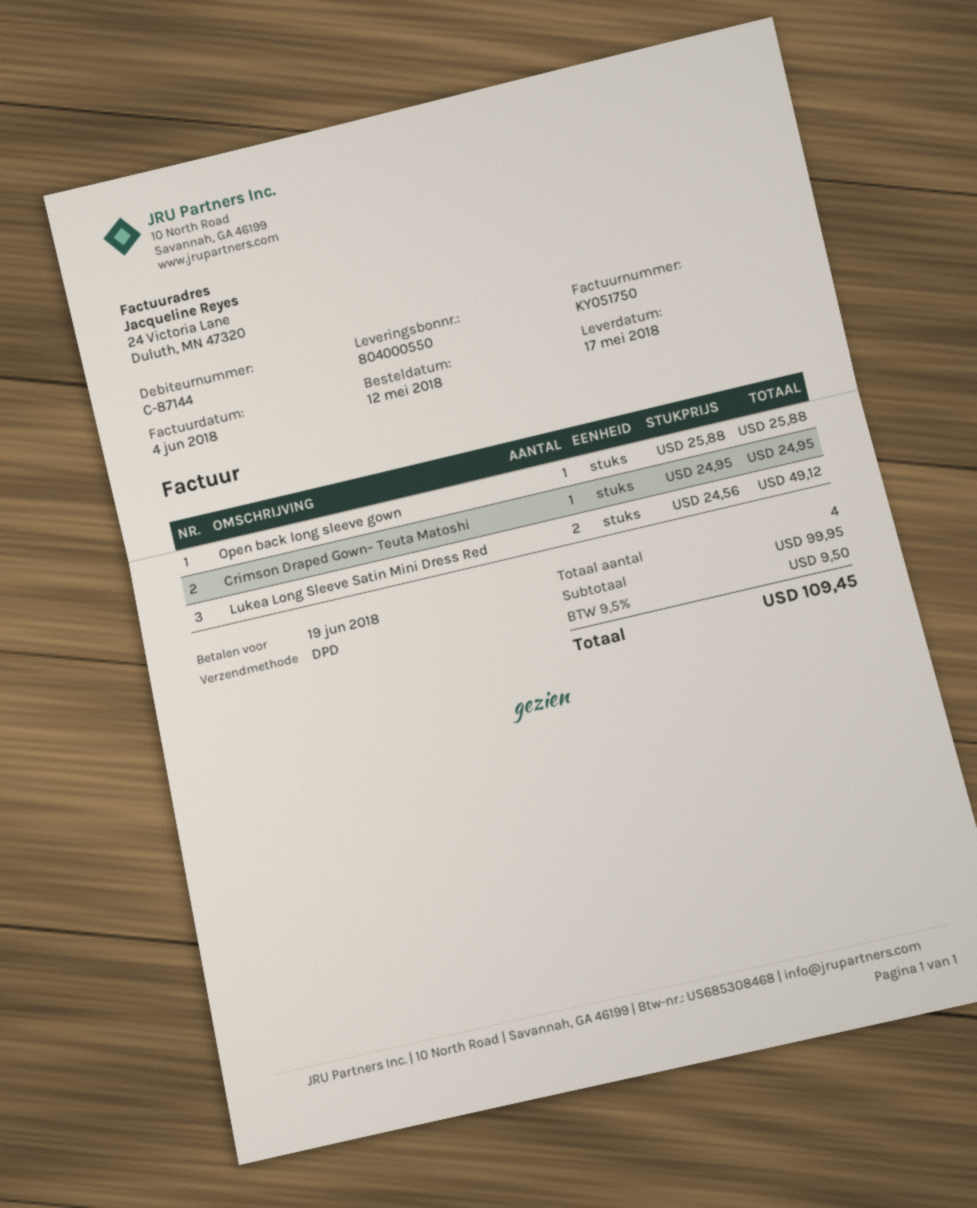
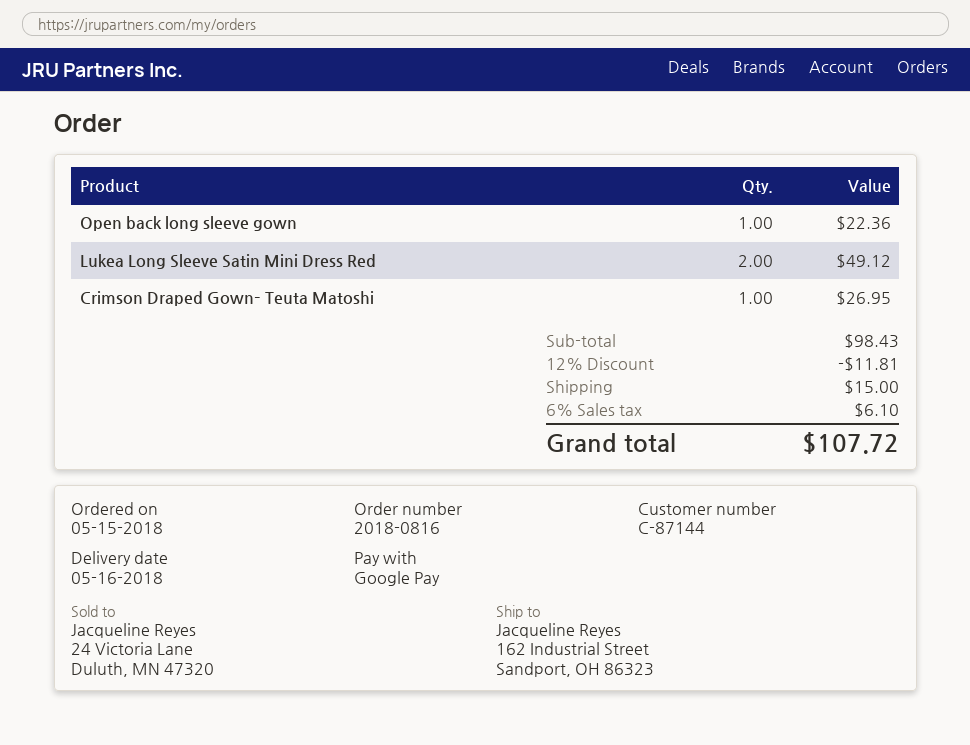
order date: 2018-05-12 -> 2018-05-15
delivery date: 2018-05-17 -> 2018-05-16
Open back long sleeve gown: 1 for 25.88 -> 1 for 22.36
Crimson Draped Gown– Teuta Matoshi: 1 for 24.95 -> 1 for 26.95
subtotal: 99.95 -> 98.43
discount: none -> 12% = 11.81
shipping: none -> 15.00
tax: 9.5% = 9.50 -> 6% = 6.10
total: 109.45 -> 107.72

